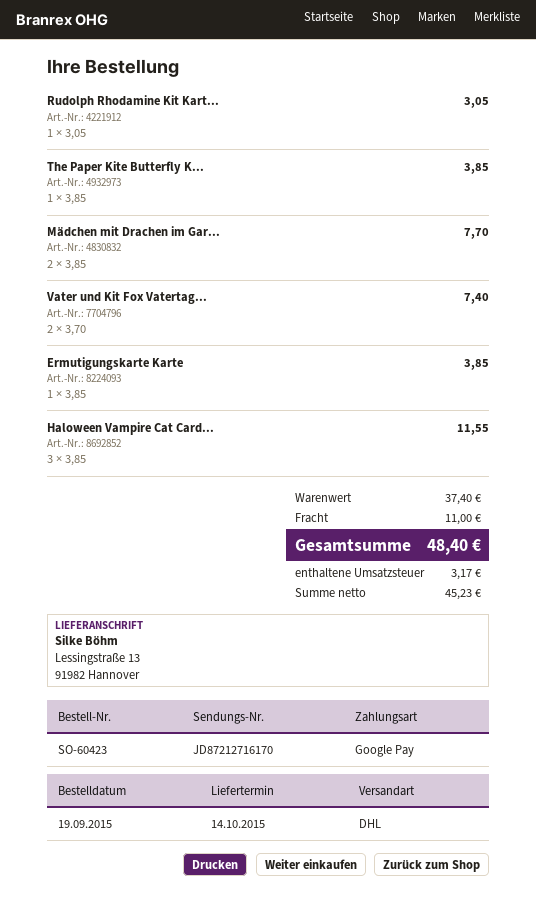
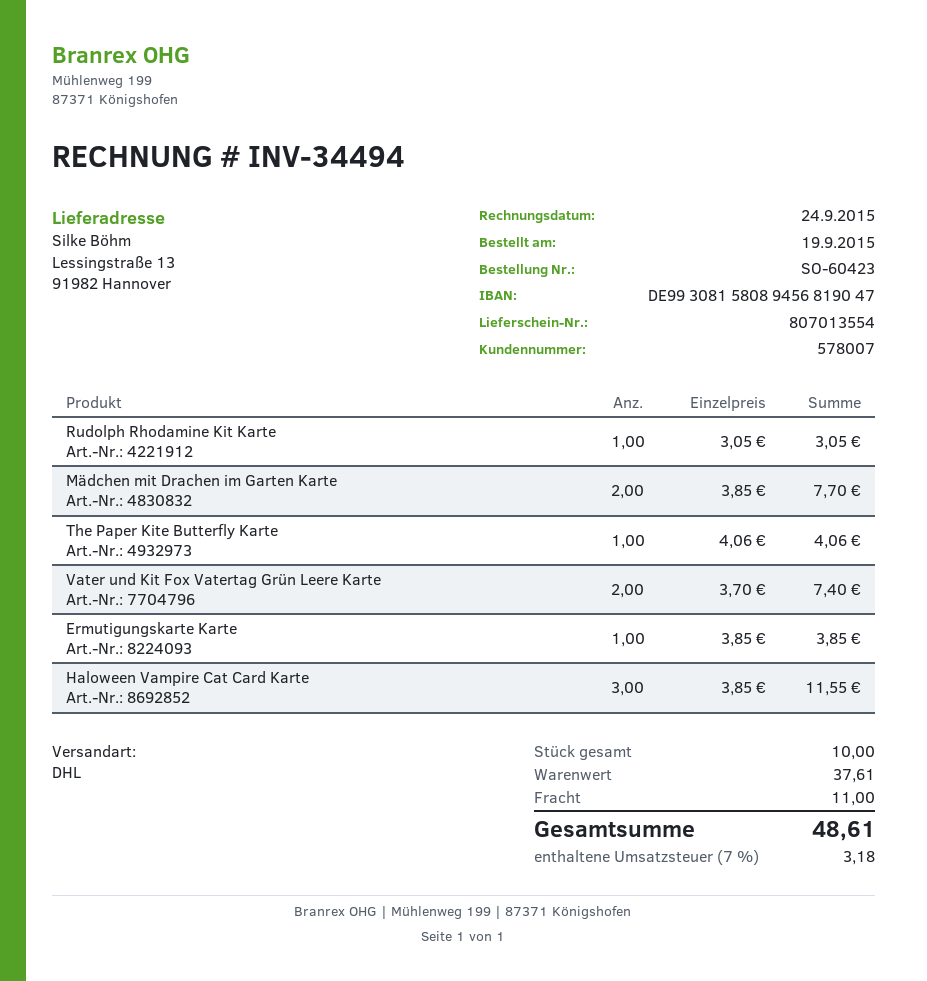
The Paper Kite Butterfly K...: 1 x 3.85 = 3.85 -> 1 x 4.06 = 4.06
subtotal: 37.40 -> 37.61
tax: 3.17 -> 3.18
total: 48.40 -> 48.61

